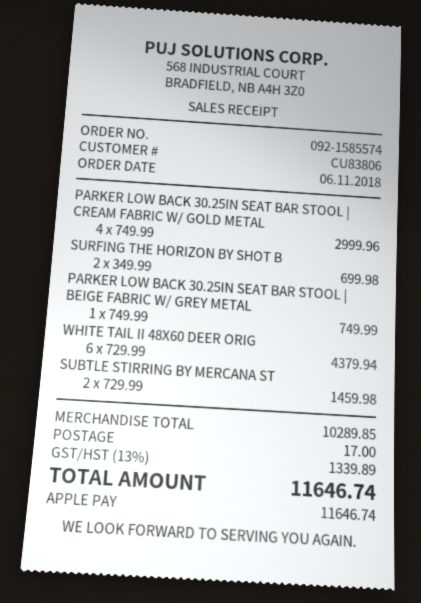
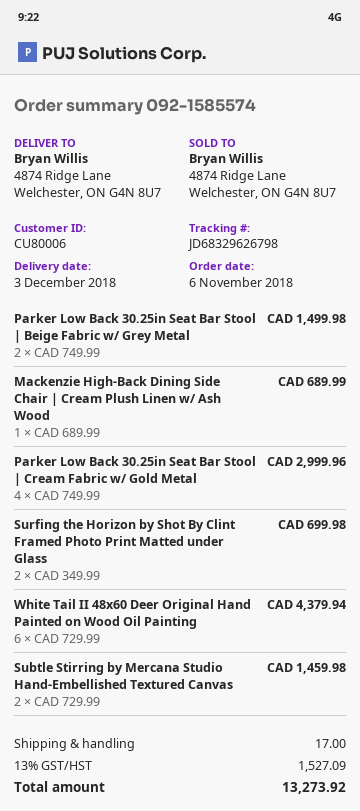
customer number: CU83806 -> CU80006
PARKER LOW BACK 30.25IN SEAT BAR STOOL | BEIGE FABRIC W/ GREY METAL: 1 x 749.99 = 749.99 -> 2 x 749.99 = 1499.98
Mackenzie High-Back Dining Side Chair | Cream Plush Linen w/ Ash Wood: none -> 1 x 689.99 = 689.99
tax: 13% = 1339.89 -> 13% = 1527.09
total: 11646.74 -> 13273.92

